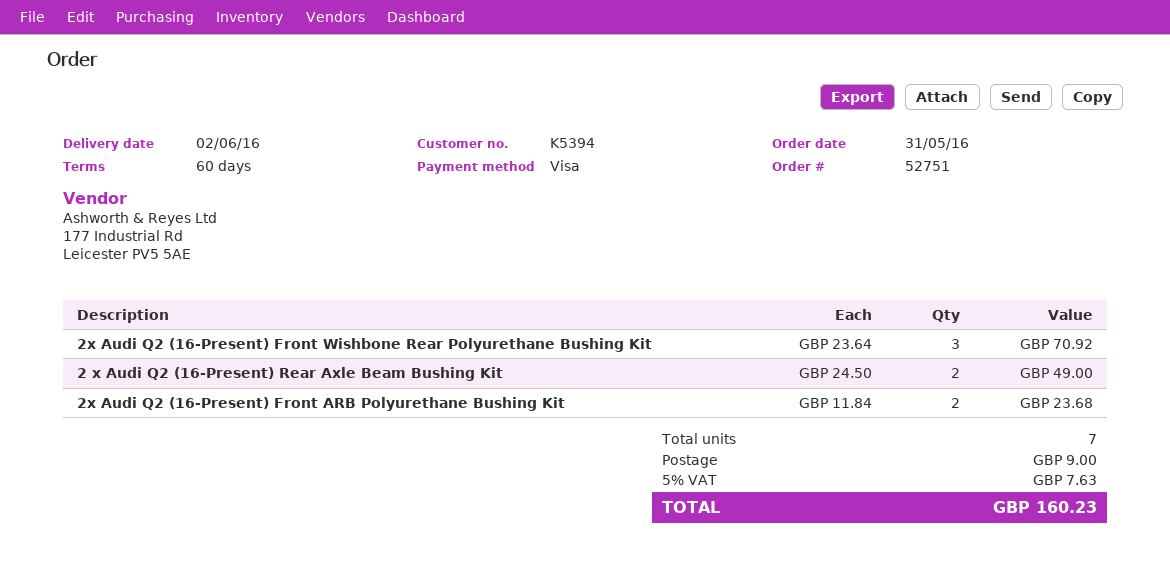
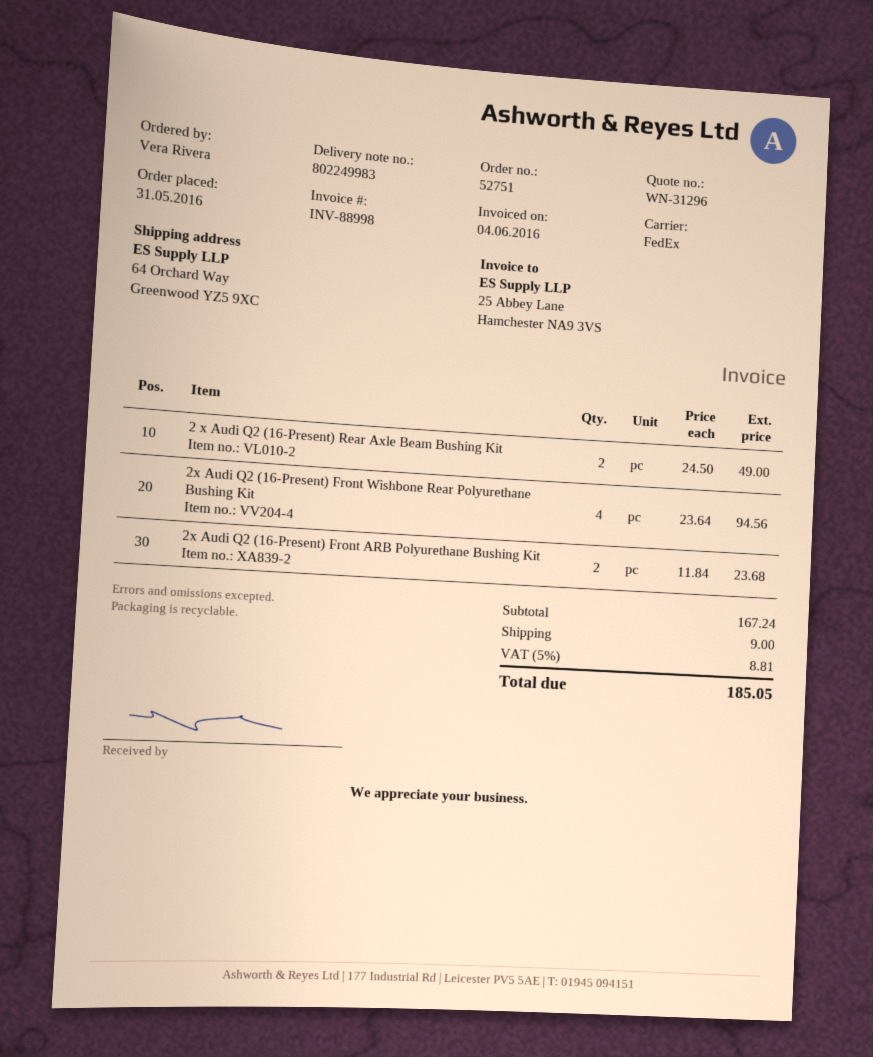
2x Audi Q2 (16-Present) Front Wishbone Rear Polyurethane Bushing Kit: 3 x 23.64 = 70.92 -> 4 x 23.64 = 94.56
tax: 5% = 7.63 -> 5% = 8.81
total: 160.23 -> 185.05

